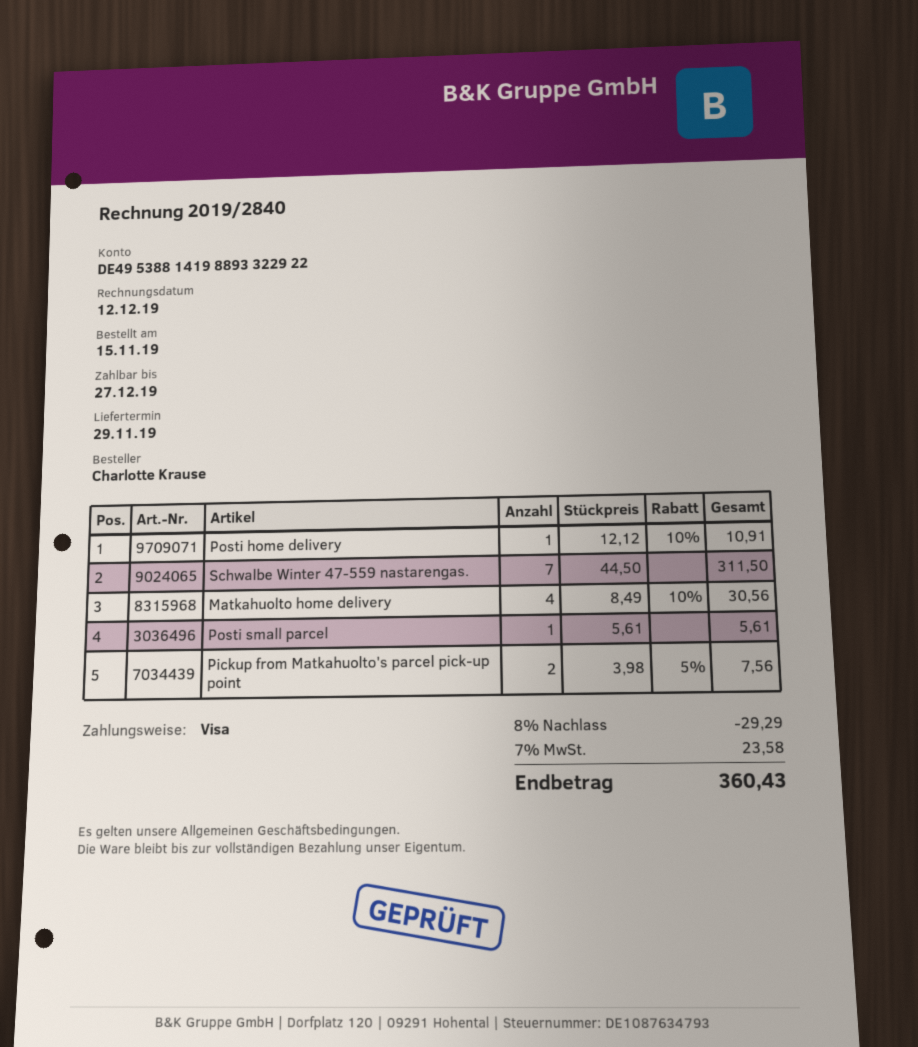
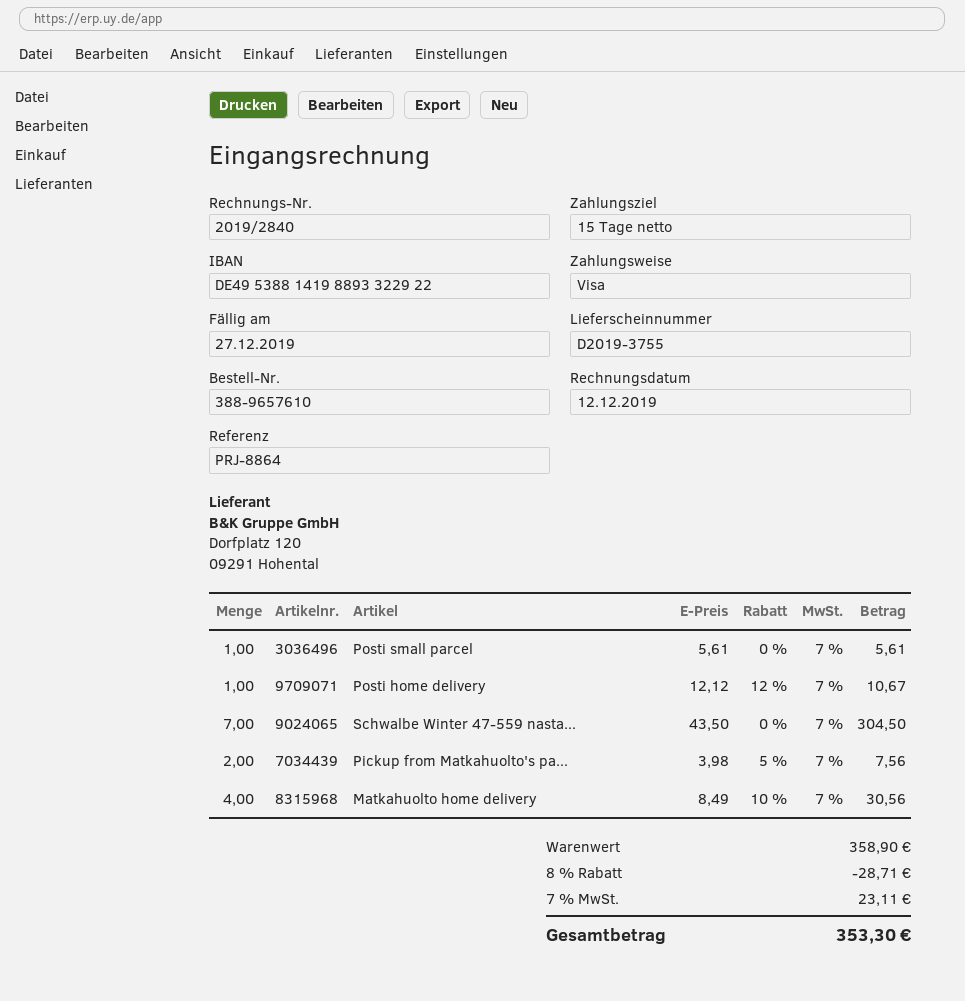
Posti home delivery: 1 x 12.12 - 10% = 10.91 -> 1 x 12.12 - 12% = 10.67
Schwalbe Winter 47-559 nastarengas.: 7 x 44.50 = 311.50 -> 7 x 43.50 = 304.50
discount: 8% = 29.29 -> 8% = 28.71
tax: 7% = 23.58 -> 7% = 23.11
total: 360.43 -> 353.30

